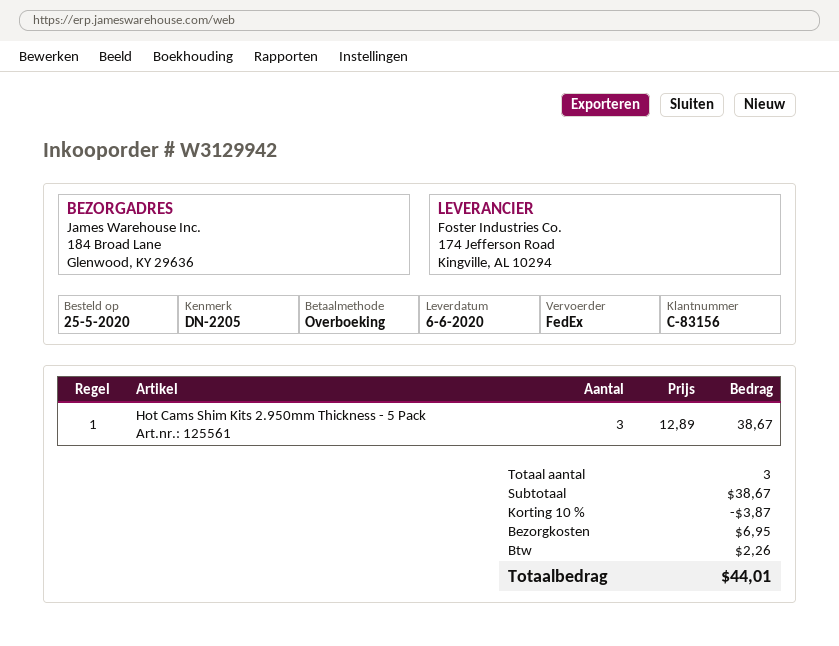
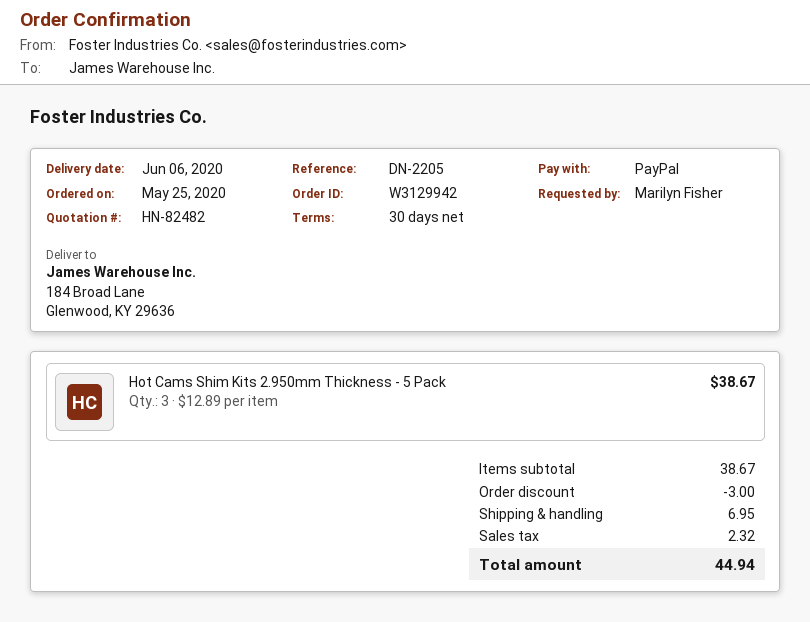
payment method: bank transfer -> PayPal
discount: 3.87 -> 3.00
tax: 2.26 -> 2.32
total: 44.01 -> 44.94

